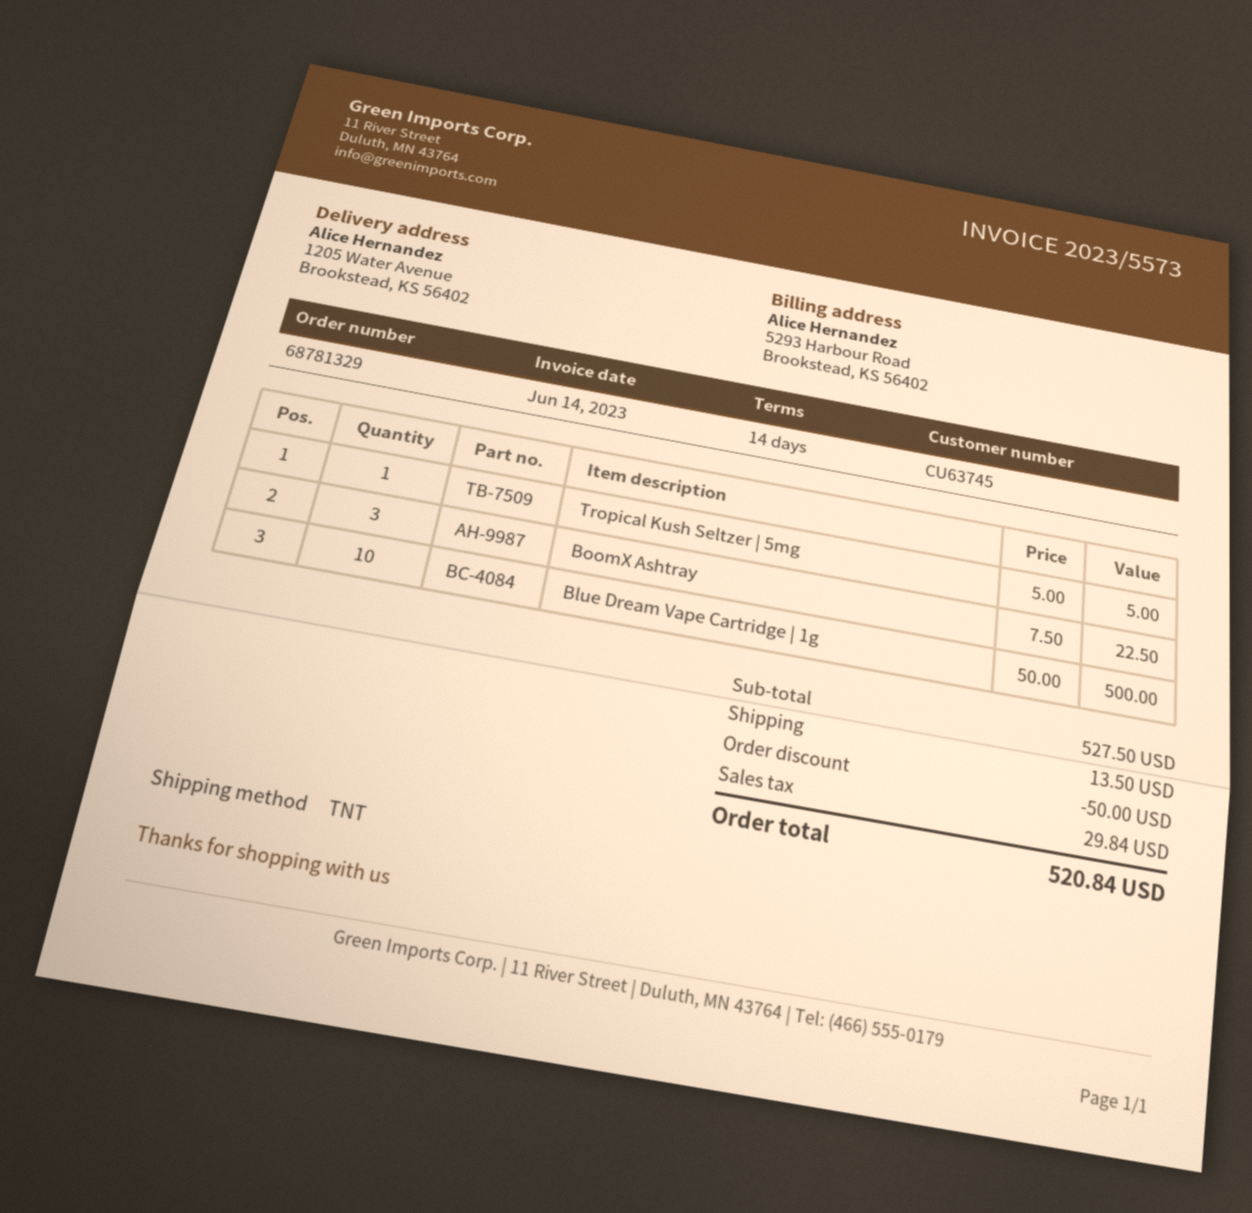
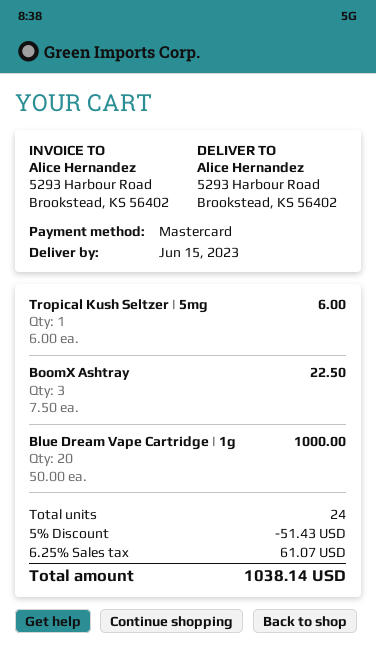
ship to: 1205 Water Avenue, Brookstead, KS 56402 -> 5293 Harbour Road, Brookstead, KS 56402
Tropical Kush Seltzer | 5mg: 1 x 5.00 = 5.00 -> 1 x 6.00 = 6.00
Blue Dream Vape Cartridge | 1g: 10 x 50.00 = 500.00 -> 20 x 50.00 = 1000.00
discount: 50.00 -> 51.43
shipping: 13.50 -> none
tax: 29.84 -> 61.07
total: 520.84 -> 1038.14

